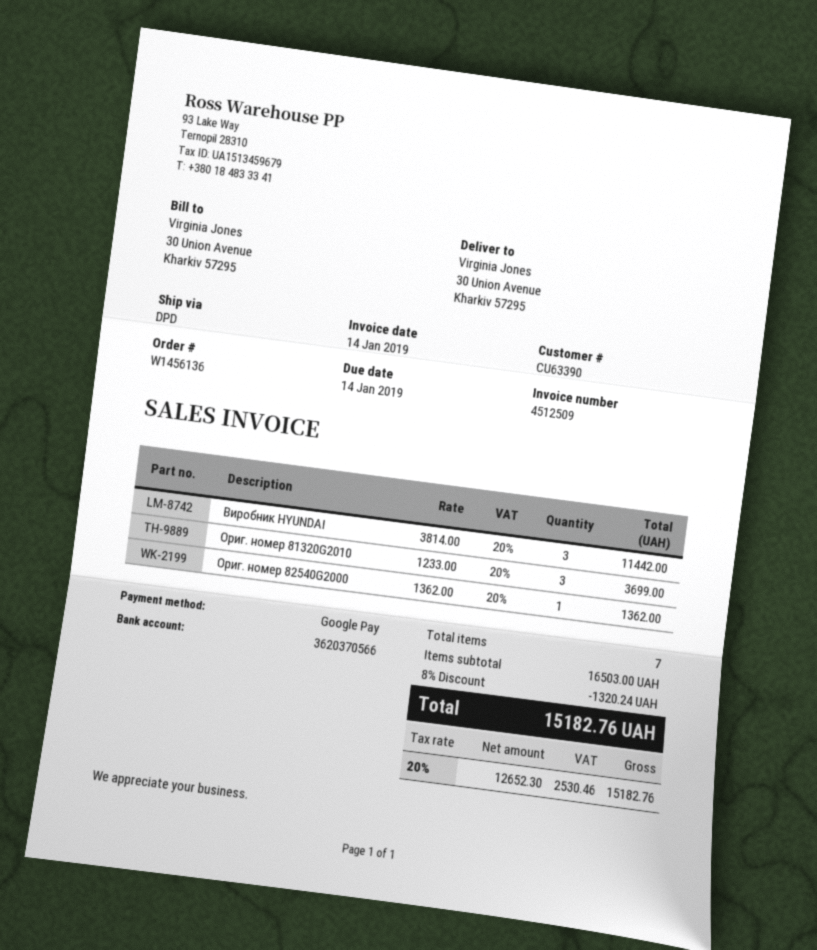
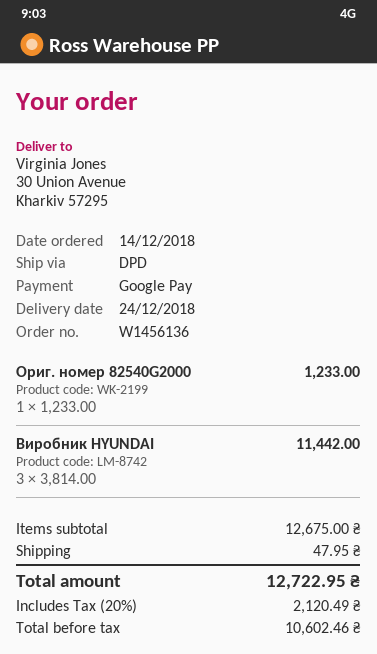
Ориг. номер 81320G2010: 3 x 1233.00 = 3699.00 -> none
Ориг. номер 82540G2000: 1 x 1362.00 = 1362.00 -> 1 x 1233.00 = 1233.00
subtotal: 16503.00 -> 12675.00
discount: 8% = 1320.24 -> none
shipping: none -> 47.95
net: 12652.30 -> 10602.46
tax: 20% = 2530.46 -> 20% = 2120.49
total: 15182.76 -> 12722.95

